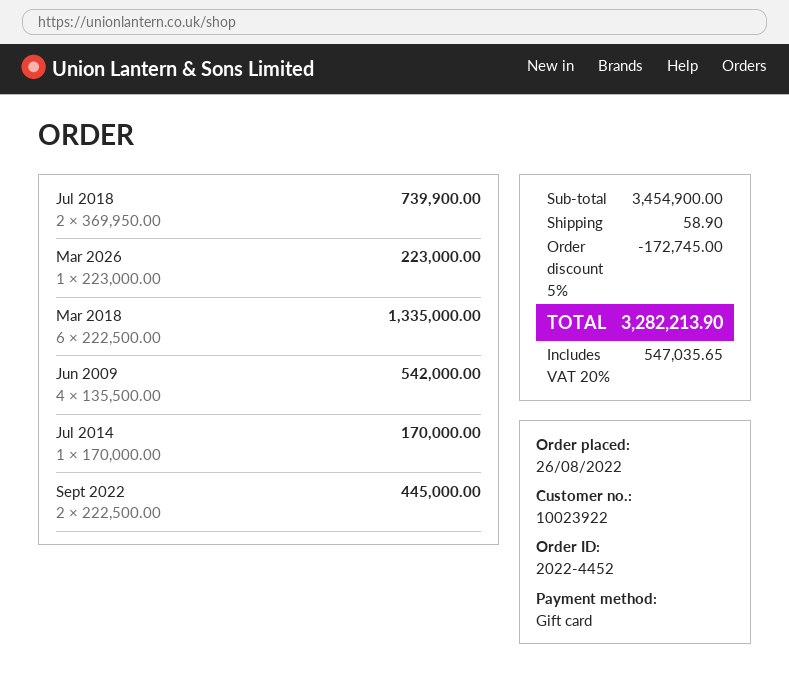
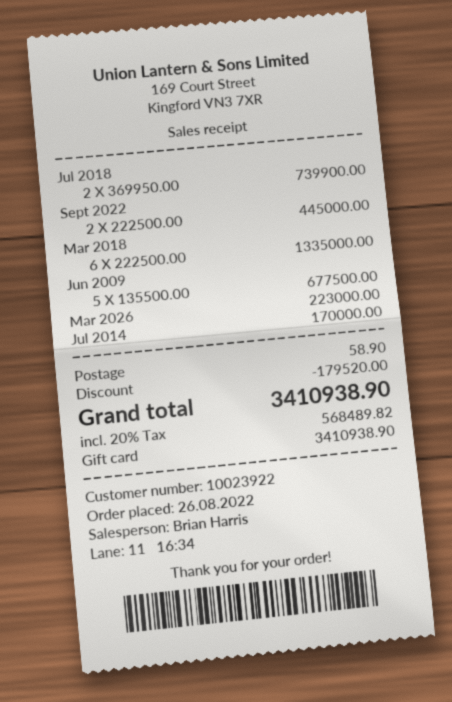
Jun 2009: 4 x 135500.00 = 542000.00 -> 5 x 135500.00 = 677500.00
discount: 172745.00 -> 179520.00
tax: 20% = 547035.65 -> 20% = 568489.82
total: 3282213.90 -> 3410938.90

